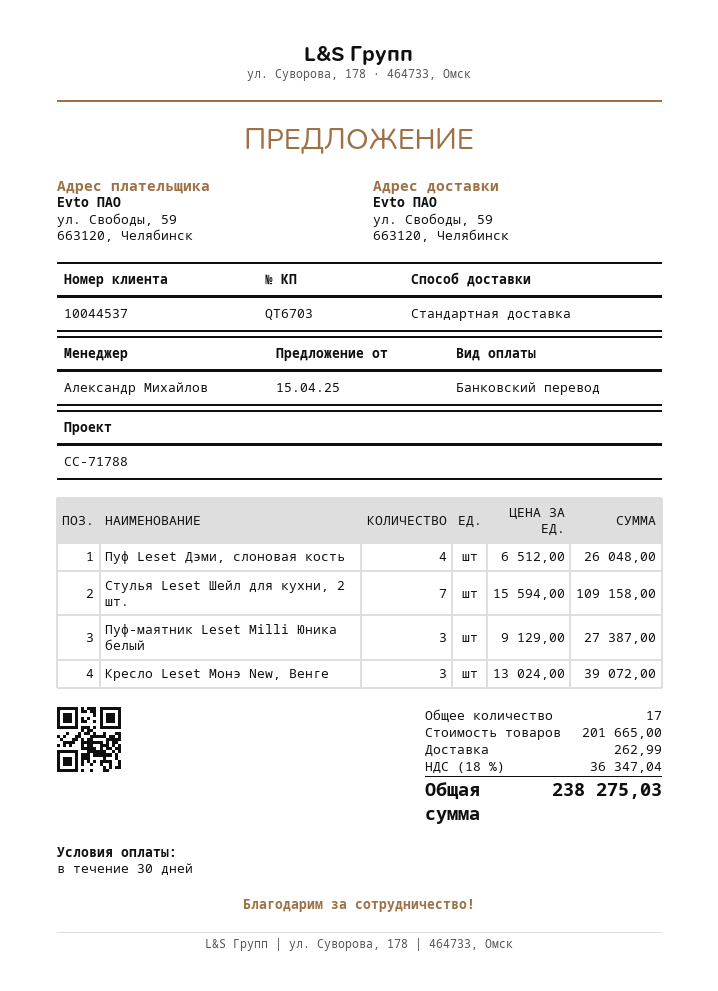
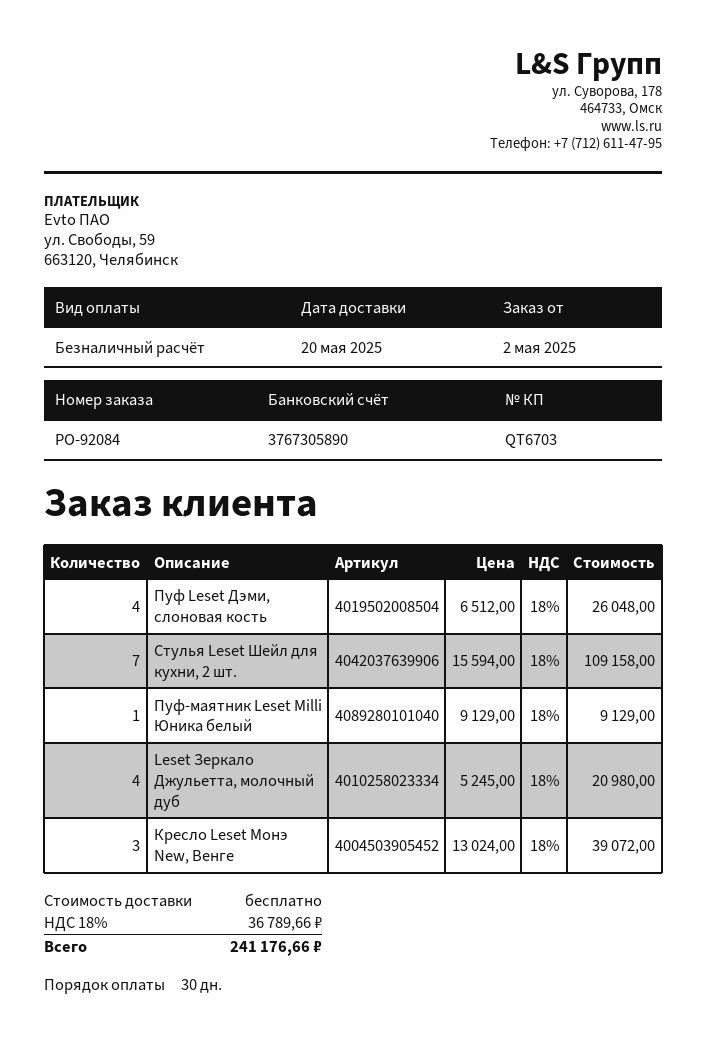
Пуф-маятник Leset Milli Юника белый: 3 x 9129.00 = 27387.00 -> 1 x 9129.00 = 9129.00
Leset Зеркало Джульетта, молочный дуб: none -> 4 x 5245.00 = 20980.00
shipping: 262.99 -> 0.00
tax: 18% = 36347.04 -> 18% = 36789.66
total: 238275.03 -> 241176.66

